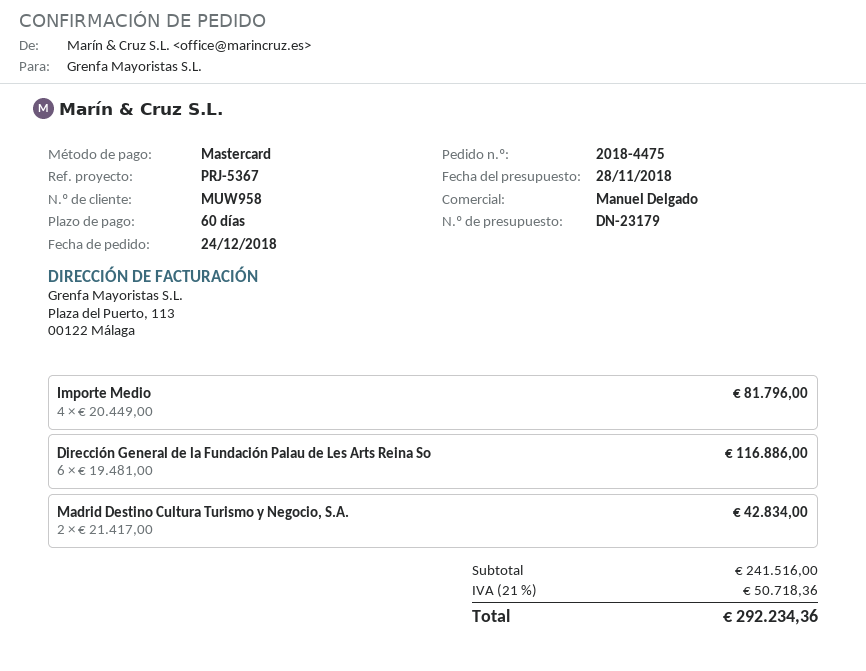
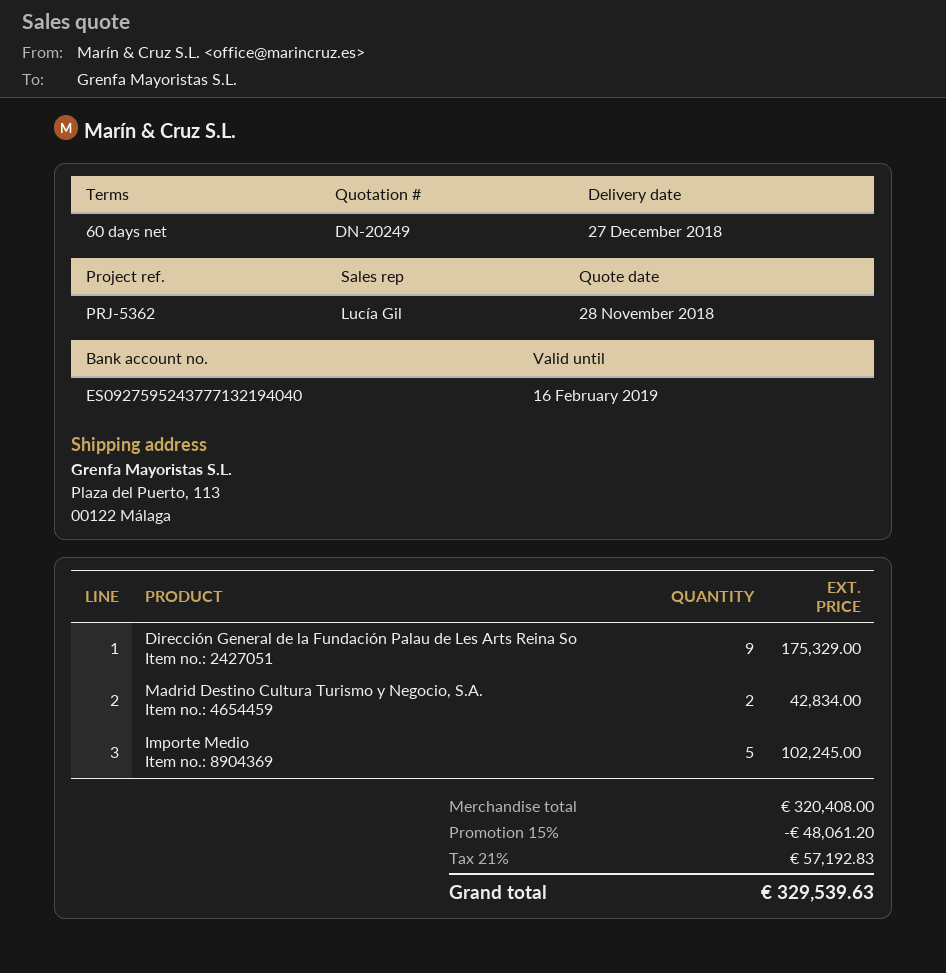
quote number: DN-23179 -> DN-20249
reference: PRJ-5367 -> PRJ-5362
sales rep: Manuel Delgado -> Lucía Gil
Importe Medio: 4 for 81796.00 -> 5 for 102245.00
Dirección General de la Fundación Palau de Les Arts Reina So: 6 for 116886.00 -> 9 for 175329.00
subtotal: 241516.00 -> 320408.00
discount: none -> 15% = 48061.20
tax: 21% = 50718.36 -> 21% = 57192.83
total: 292234.36 -> 329539.63

